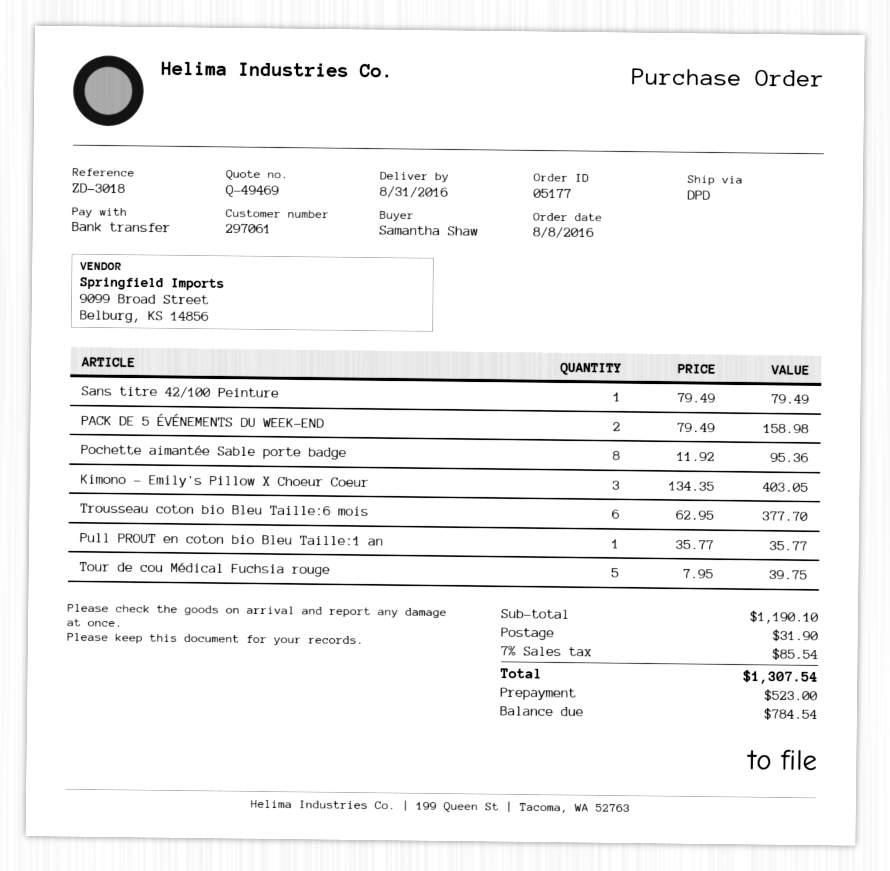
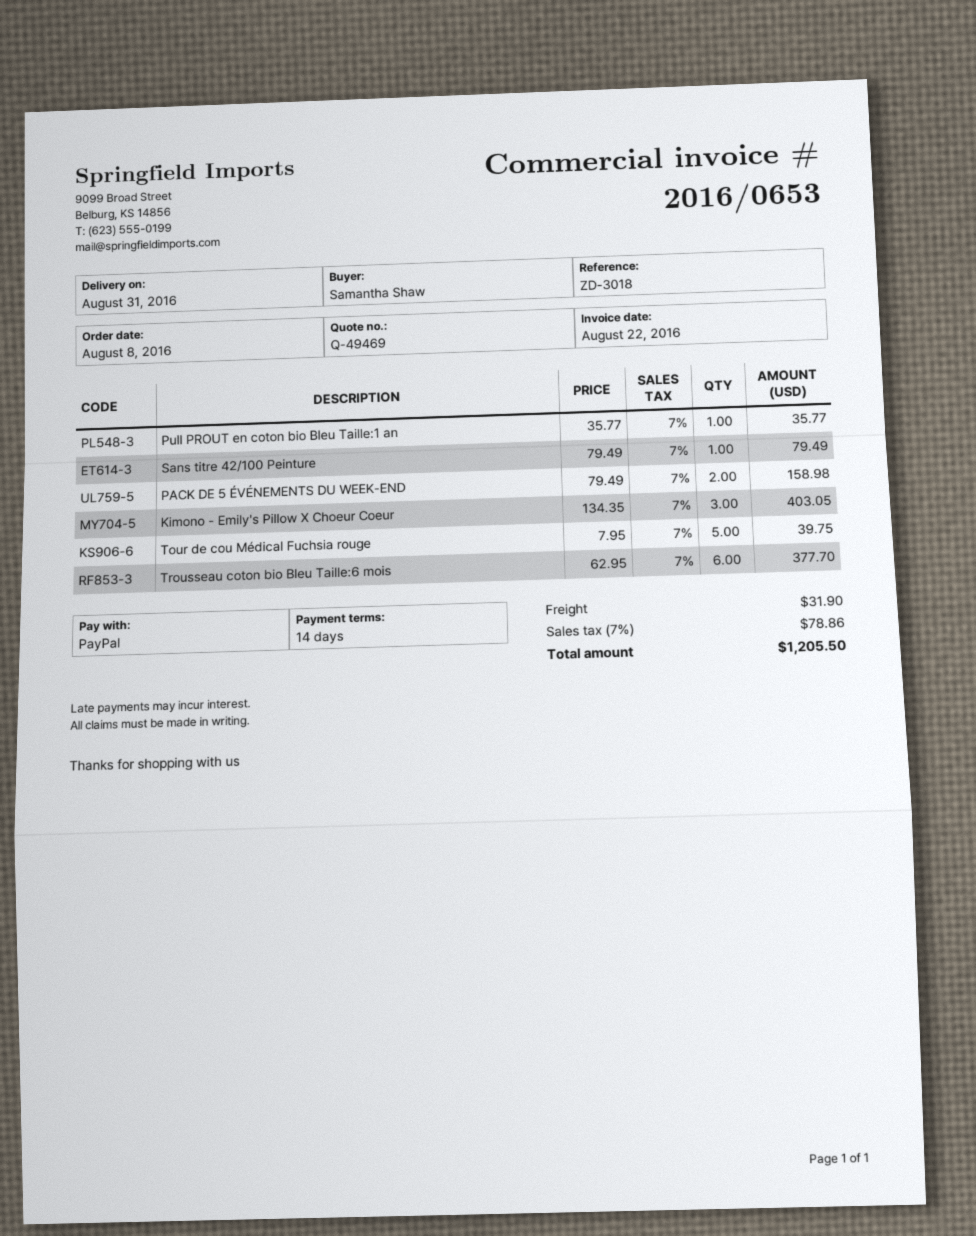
payment method: bank transfer -> PayPal
Pochette aimantée Sable porte badge: 8 x 11.92 = 95.36 -> none
tax: 7% = 85.54 -> 7% = 78.86
total: 1307.54 -> 1205.50

